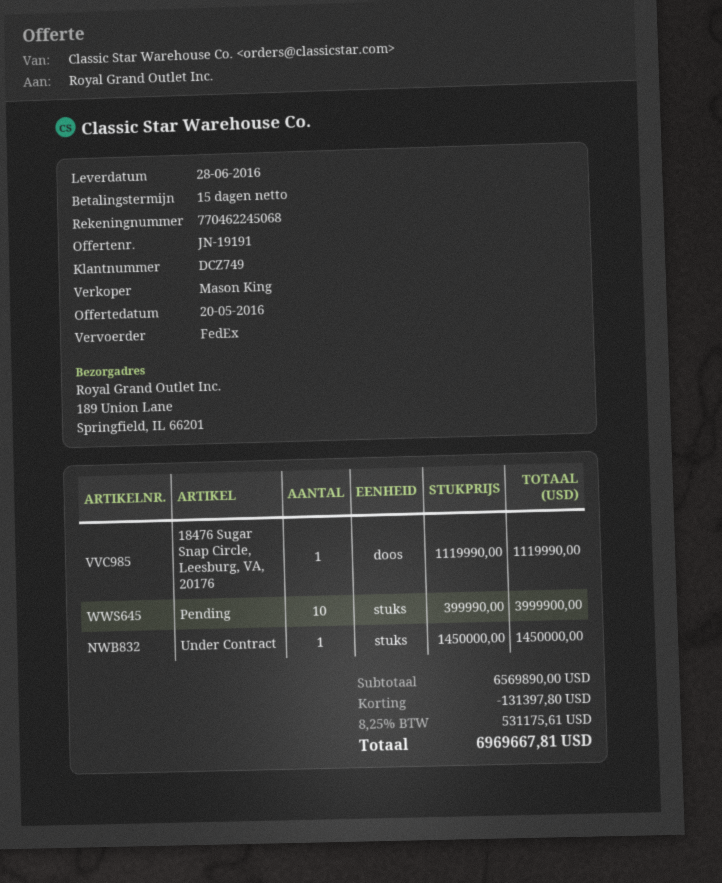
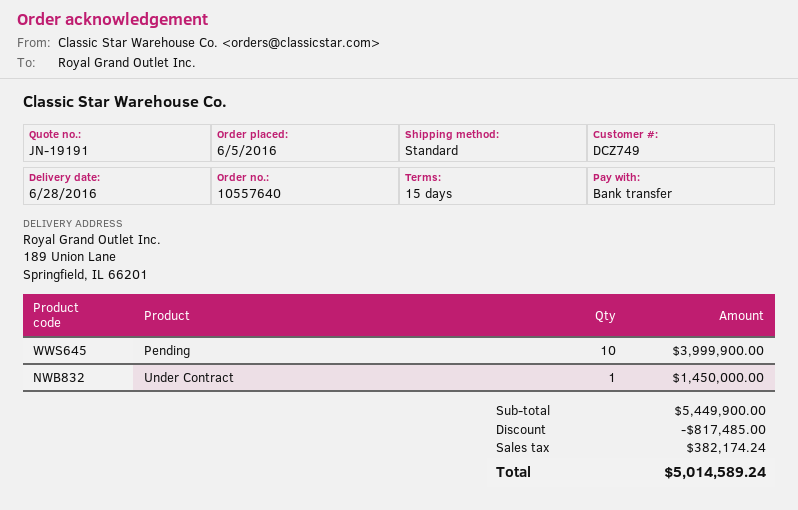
shipping method: FedEx -> standard
18476 Sugar Snap Circle, Leesburg, VA, 20176: 1 for 1119990.00 -> none
subtotal: 6569890.00 -> 5449900.00
discount: 131397.80 -> 817485.00
tax: 531175.61 -> 382174.24
total: 6969667.81 -> 5014589.24

